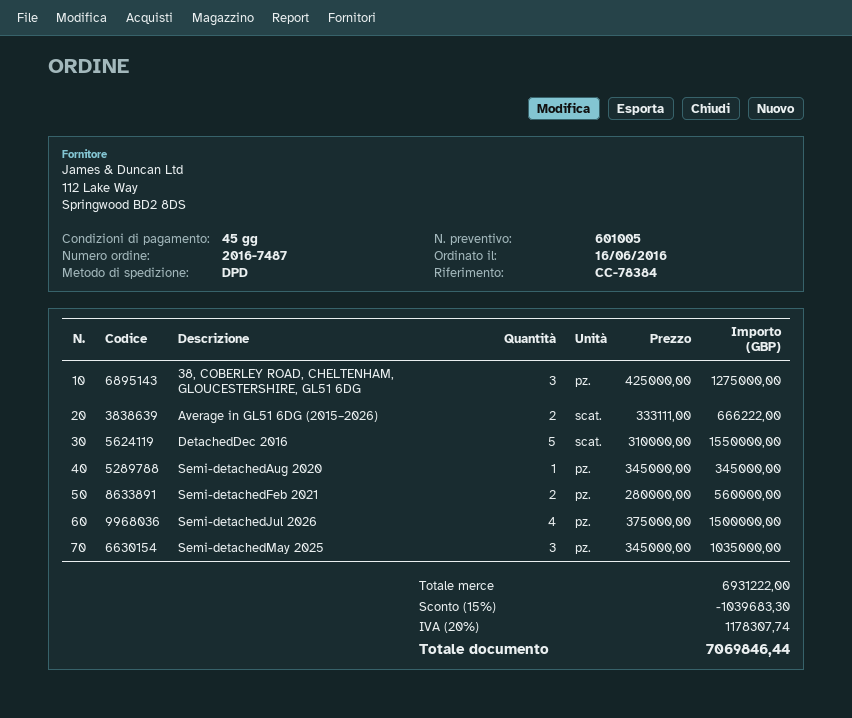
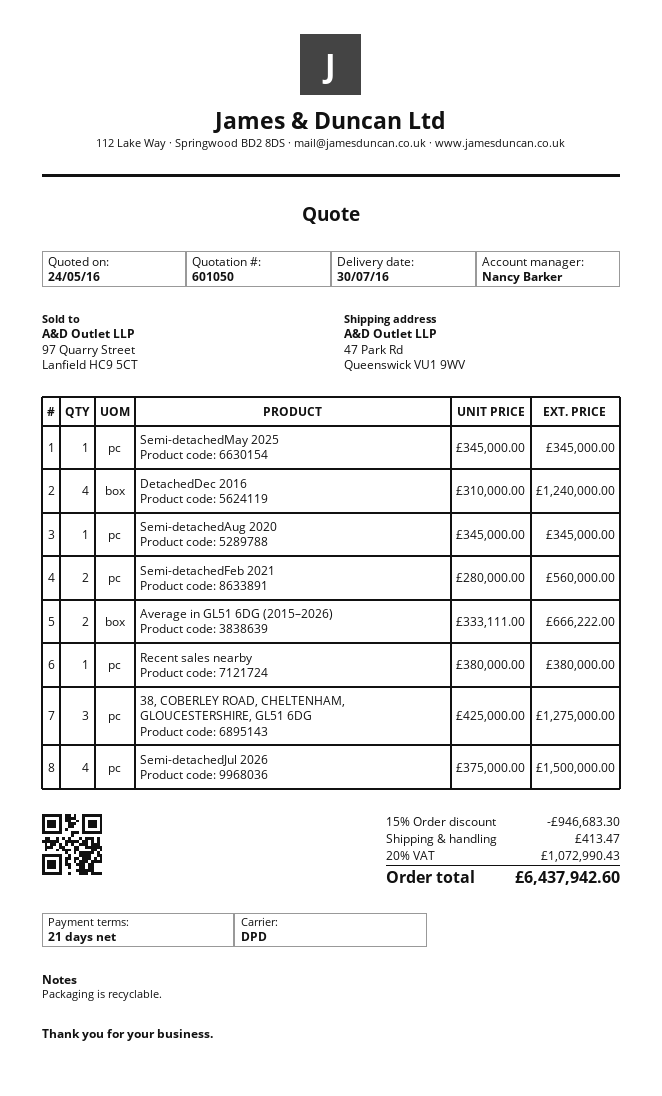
quote number: 601005 -> 601050
payment terms: 45 days -> 21 days
DetachedDec 2016: 5 x 310000.00 = 1550000.00 -> 4 x 310000.00 = 1240000.00
Semi-detachedMay 2025: 3 x 345000.00 = 1035000.00 -> 1 x 345000.00 = 345000.00
Recent sales nearby: none -> 1 x 380000.00 = 380000.00
discount: 15% = 1039683.30 -> 15% = 946683.30
shipping: none -> 413.47
tax: 20% = 1178307.74 -> 20% = 1072990.43
total: 7069846.44 -> 6437942.60

